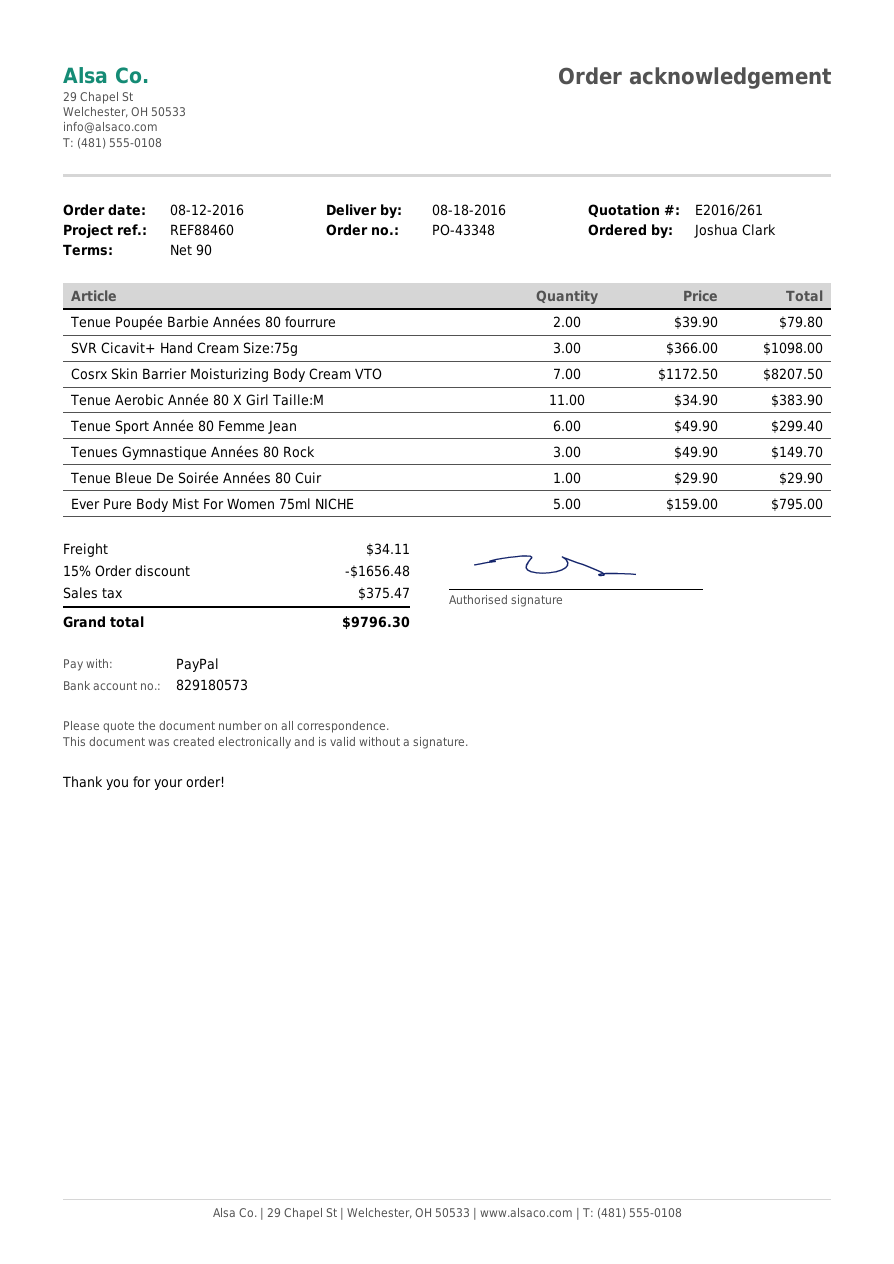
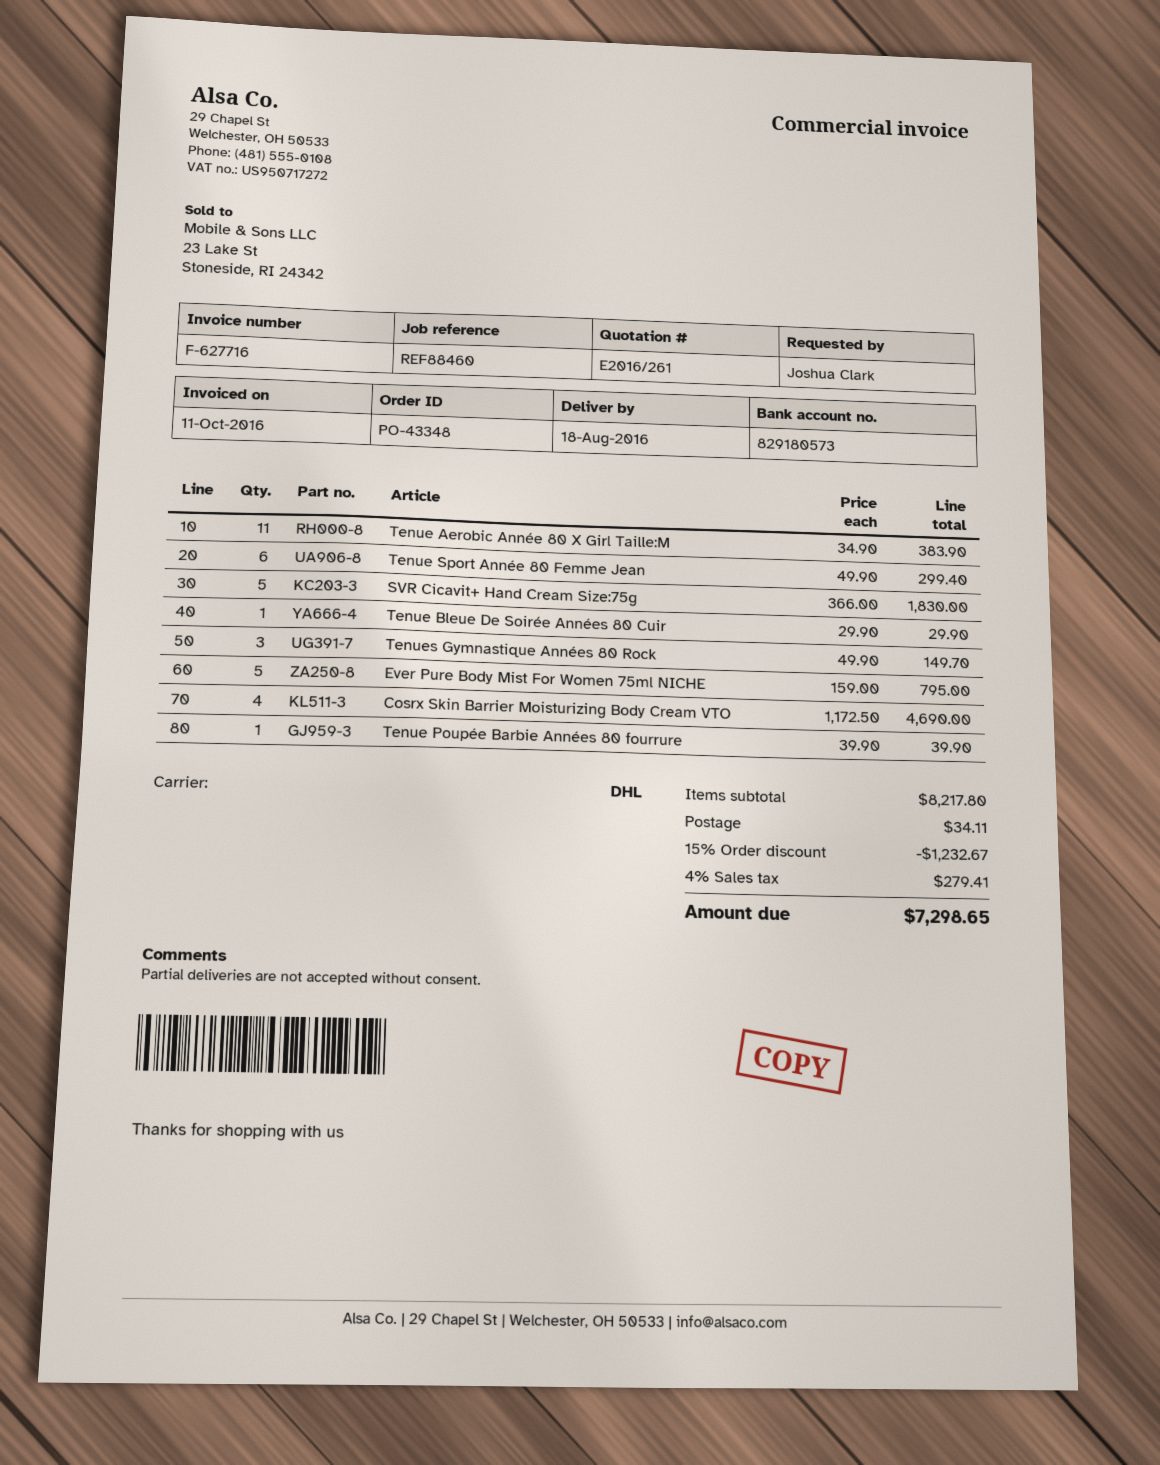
Tenue Poupée Barbie Années 80 fourrure: 2 x 39.90 = 79.80 -> 1 x 39.90 = 39.90
SVR Cicavit+ Hand Cream Size:75g: 3 x 366.00 = 1098.00 -> 5 x 366.00 = 1830.00
Cosrx Skin Barrier Moisturizing Body Cream VTO: 7 x 1172.50 = 8207.50 -> 4 x 1172.50 = 4690.00
discount: 15% = 1656.48 -> 15% = 1232.67
tax: 375.47 -> 279.41
total: 9796.30 -> 7298.65

